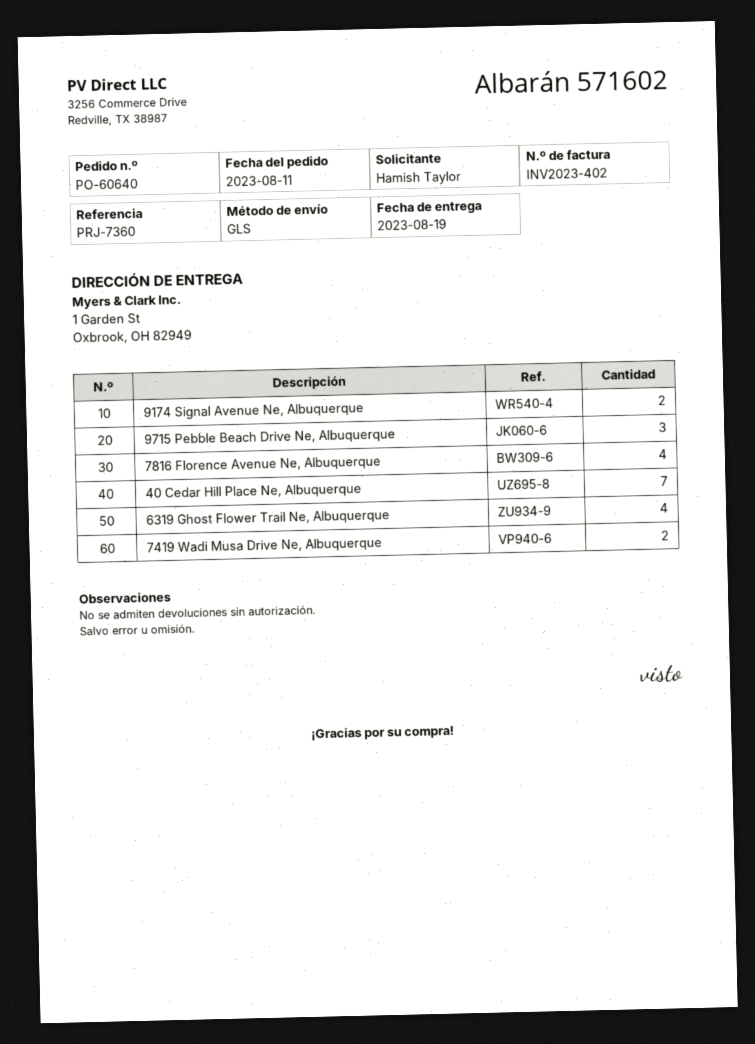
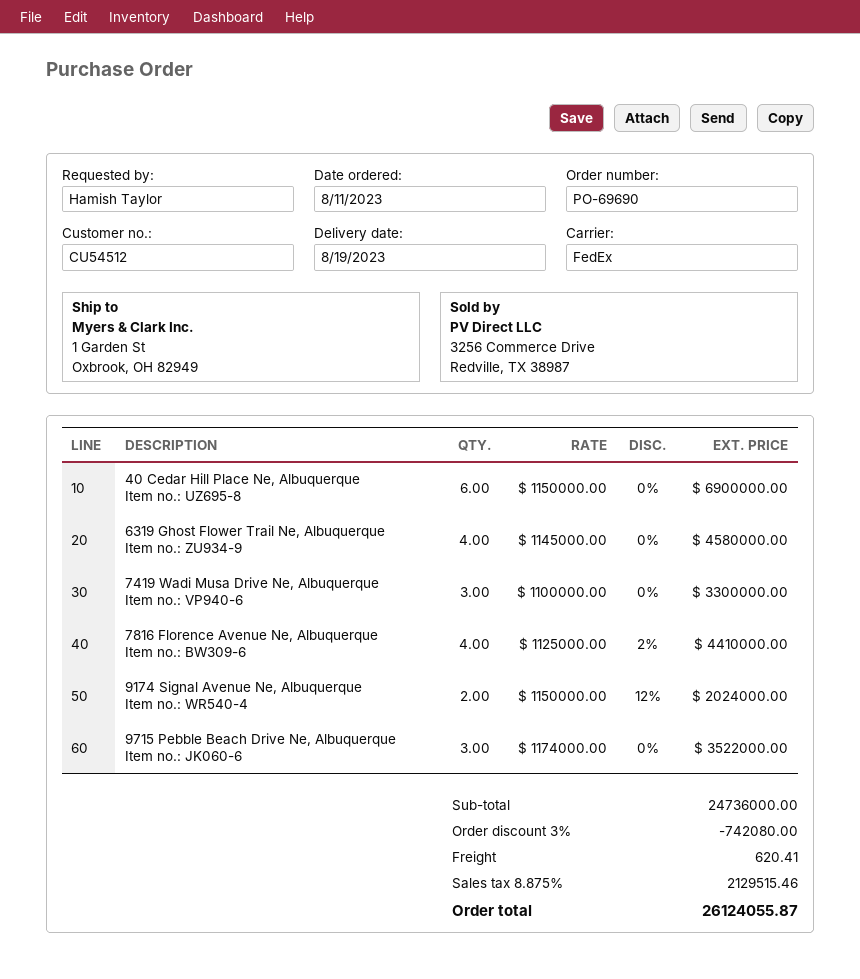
order number: PO-60640 -> PO-69690
shipping method: GLS -> FedEx
40 Cedar Hill Place Ne, Albuquerque: 7 -> 6
7419 Wadi Musa Drive Ne, Albuquerque: 2 -> 3

